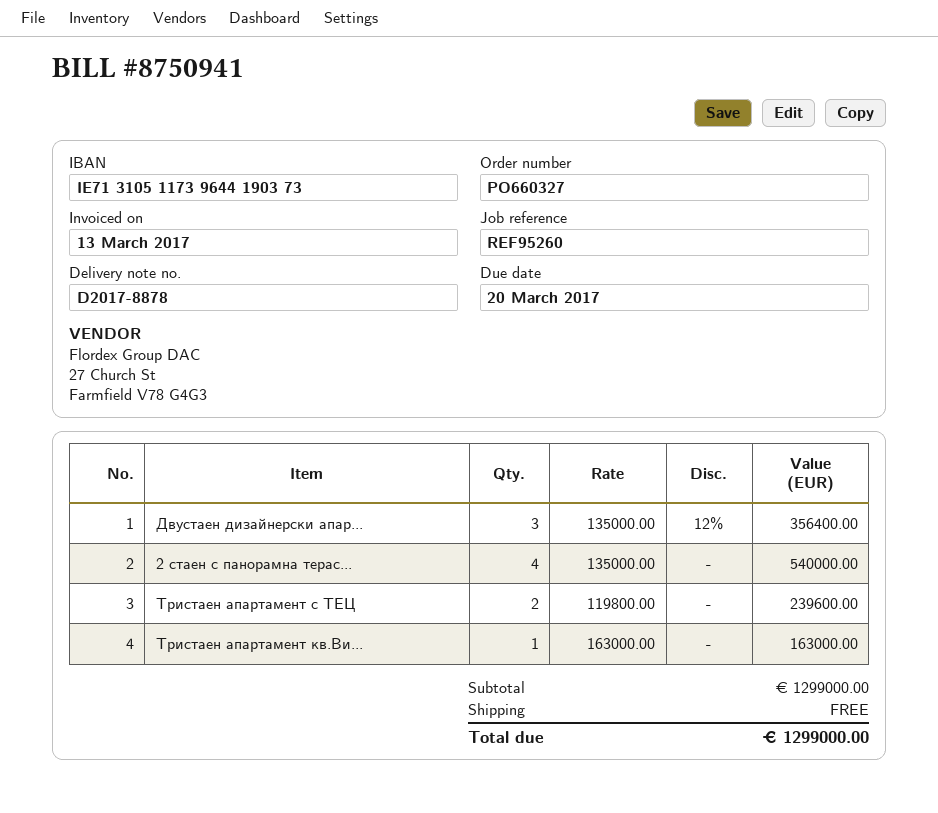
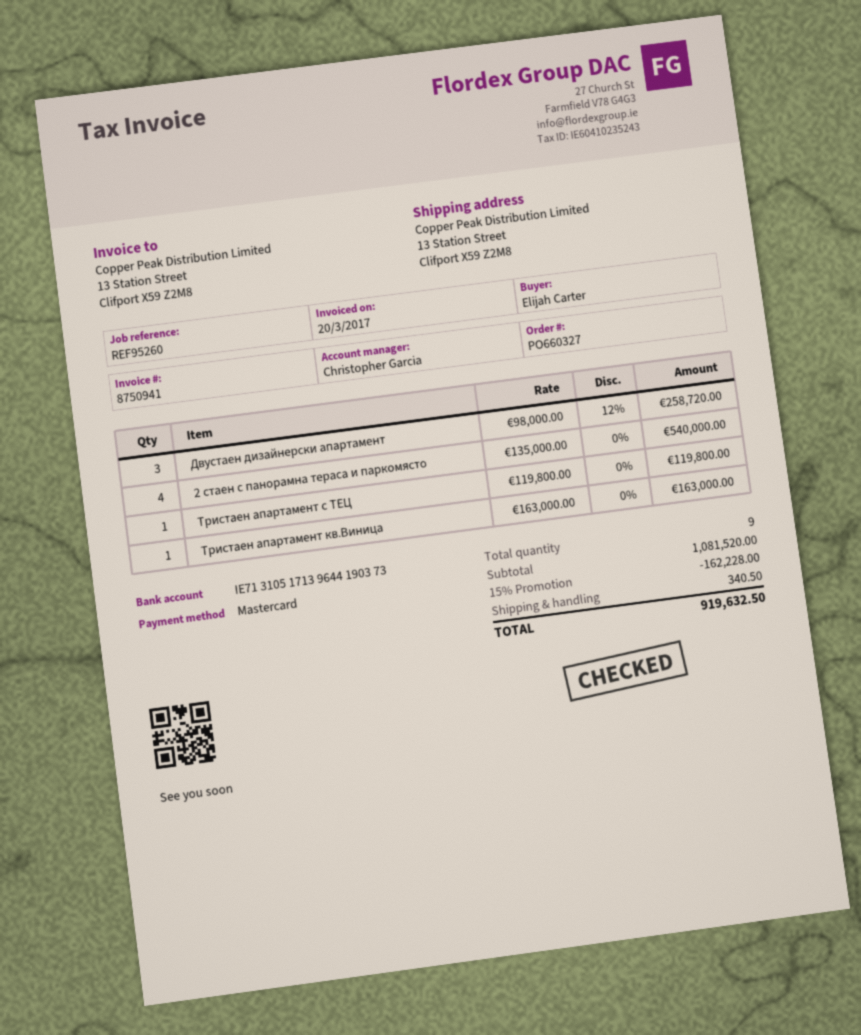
invoice date: 2017-03-13 -> 2017-03-20
bank account: IE71310511739644190373 -> IE71310517139644190373
Двустаен дизайнерски апар...: 3 x 135000.00 - 12% = 356400.00 -> 3 x 98000.00 - 12% = 258720.00
Тристаен апартамент с ТЕЦ: 2 x 119800.00 = 239600.00 -> 1 x 119800.00 = 119800.00
subtotal: 1299000.00 -> 1081520.00
discount: none -> 15% = 162228.00
shipping: 0.00 -> 340.50
total: 1299000.00 -> 919632.50

